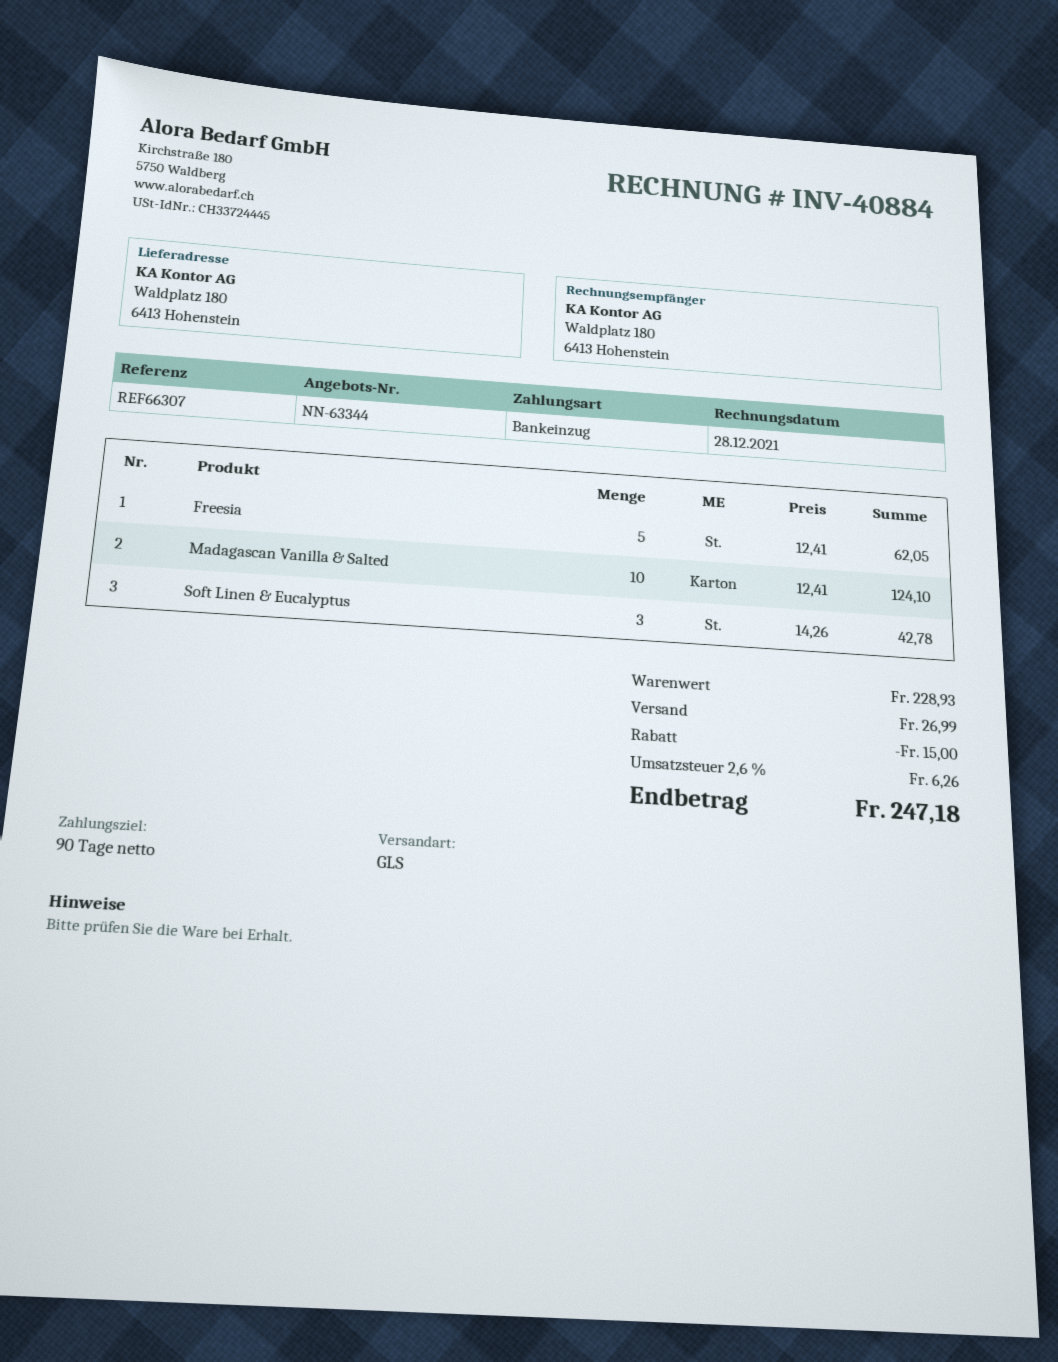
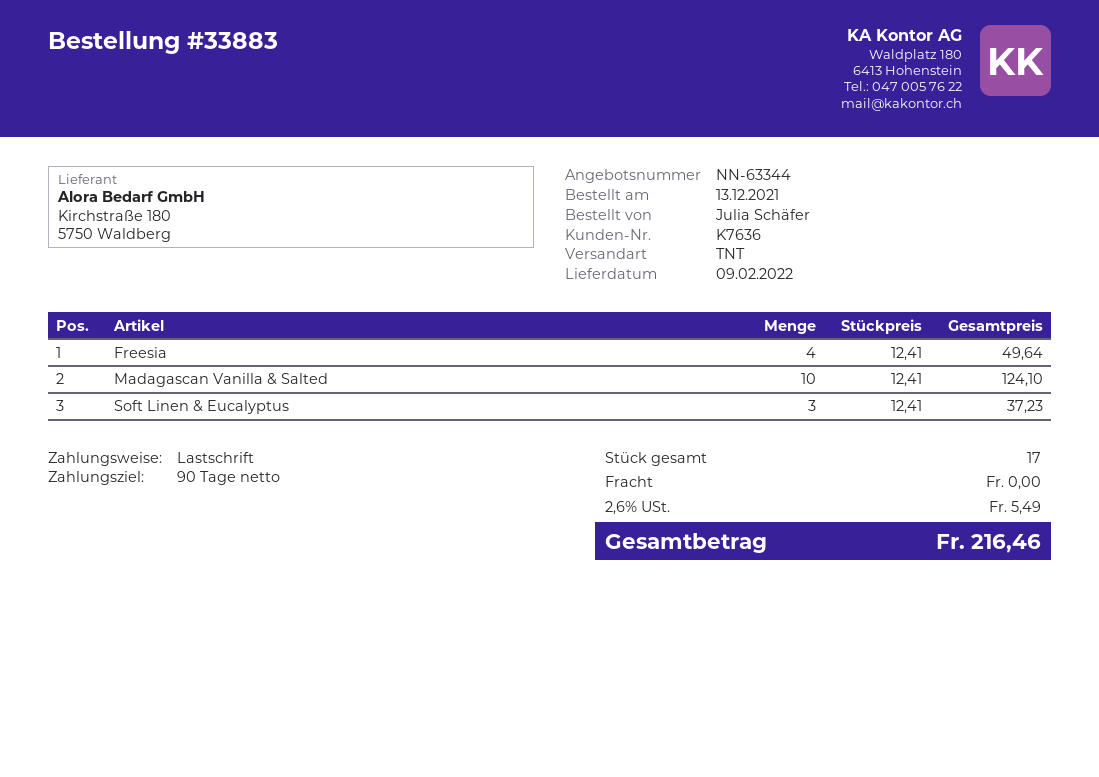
shipping method: GLS -> TNT
Freesia: 5 x 12.41 = 62.05 -> 4 x 12.41 = 49.64
Soft Linen & Eucalyptus: 3 x 14.26 = 42.78 -> 3 x 12.41 = 37.23
discount: 15.00 -> none
shipping: 26.99 -> 0.00
tax: 2.6% = 6.26 -> 2.6% = 5.49
total: 247.18 -> 216.46

